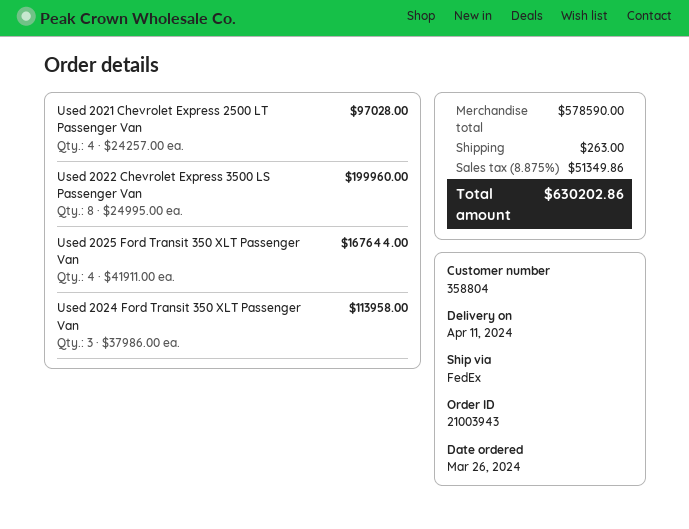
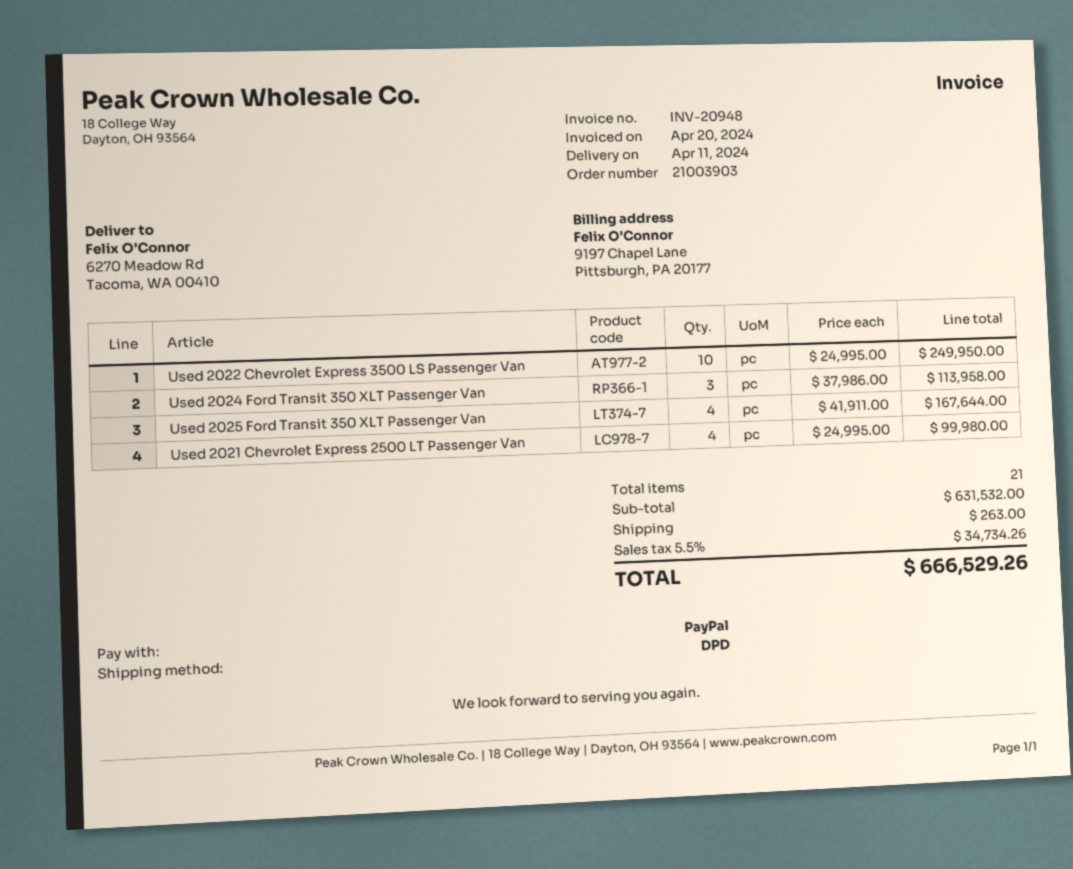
order number: 21003943 -> 21003903
shipping method: FedEx -> DPD
Used 2021 Chevrolet Express 2500 LT Passenger Van: 4 x 24257.00 = 97028.00 -> 4 x 24995.00 = 99980.00
Used 2022 Chevrolet Express 3500 LS Passenger Van: 8 x 24995.00 = 199960.00 -> 10 x 24995.00 = 249950.00
subtotal: 578590.00 -> 631532.00
tax: 8.875% = 51349.86 -> 5.5% = 34734.26
total: 630202.86 -> 666529.26

